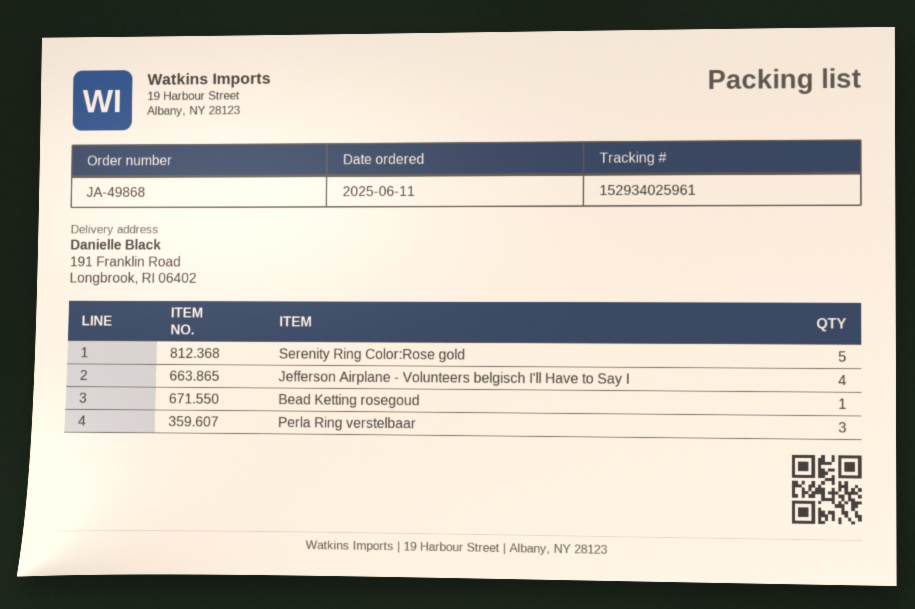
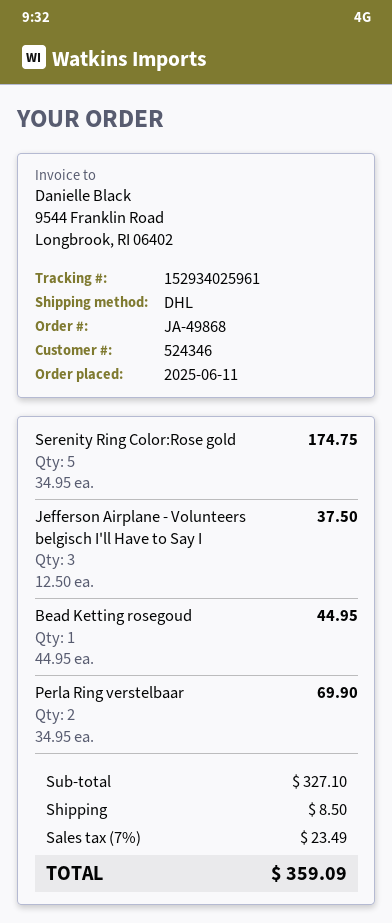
Jefferson Airplane - Volunteers belgisch I'll Have to Say I: 4 -> 3
Perla Ring verstelbaar: 3 -> 2

